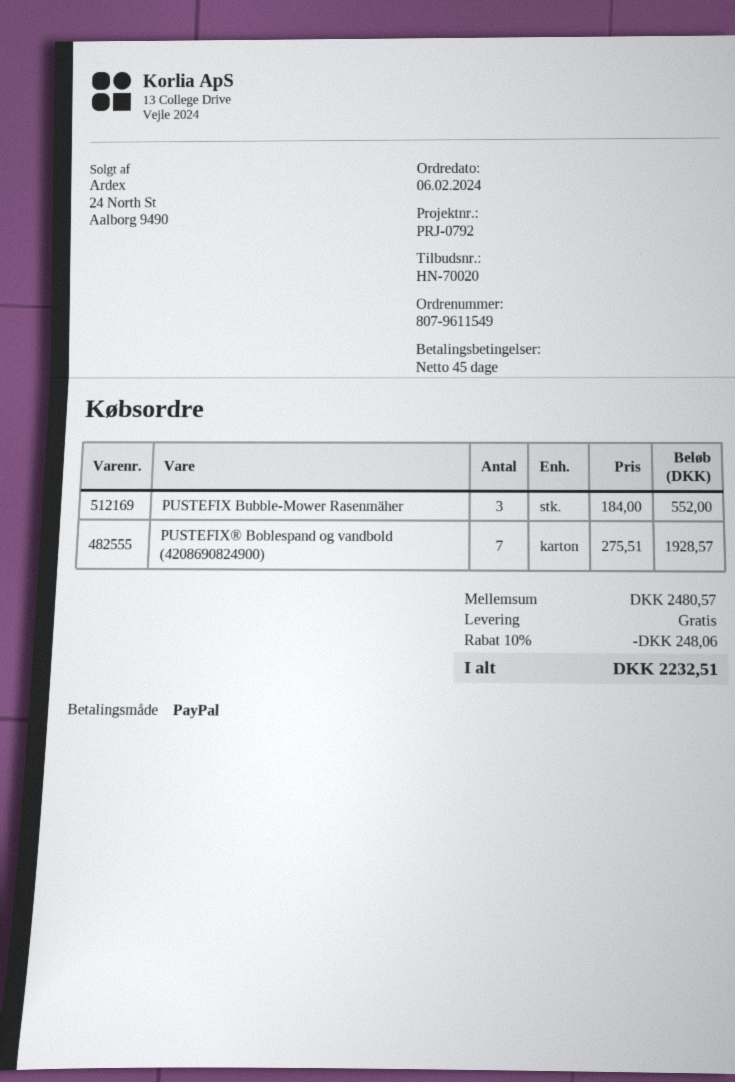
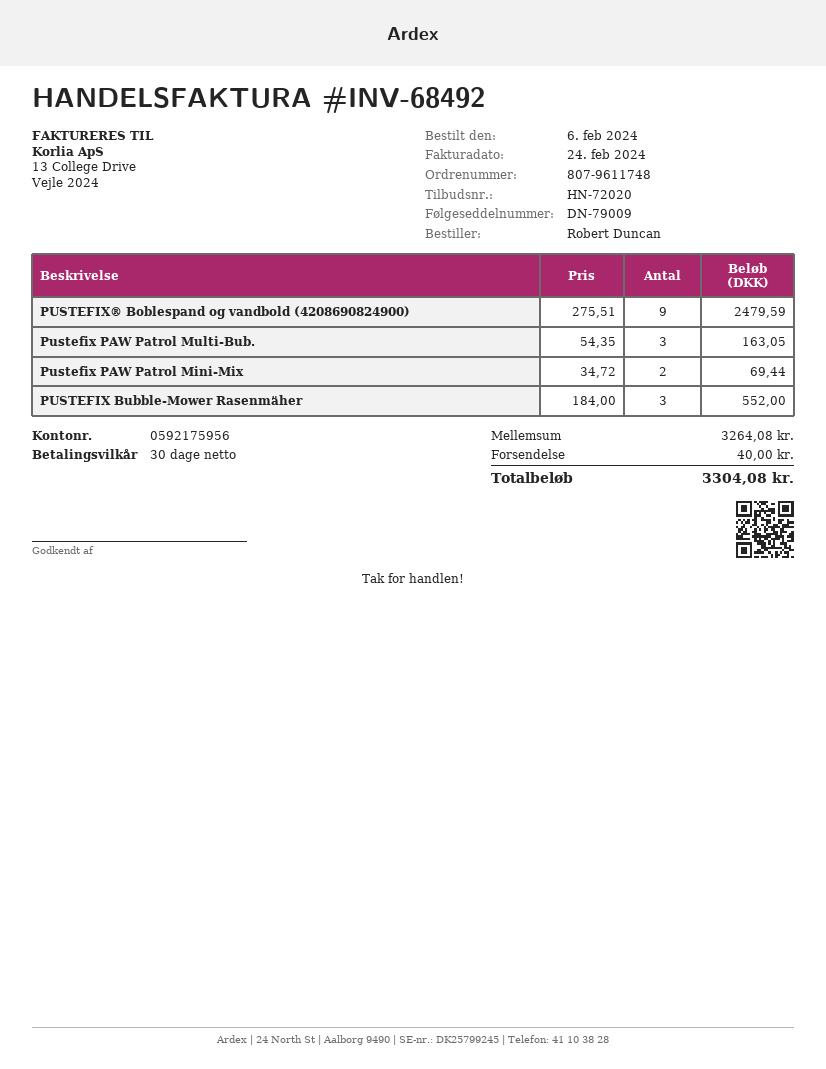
quote number: HN-70020 -> HN-72020
order number: 807-9611549 -> 807-9611748
payment terms: 45 days -> 30 days
PUSTEFIX® Boblespand og vandbold (4208690824900): 7 x 275.51 = 1928.57 -> 9 x 275.51 = 2479.59
Pustefix PAW Patrol Multi-Bub.: none -> 3 x 54.35 = 163.05
Pustefix PAW Patrol Mini-Mix: none -> 2 x 34.72 = 69.44
subtotal: 2480.57 -> 3264.08
discount: 10% = 248.06 -> none
shipping: 0.00 -> 40.00
total: 2232.51 -> 3304.08

